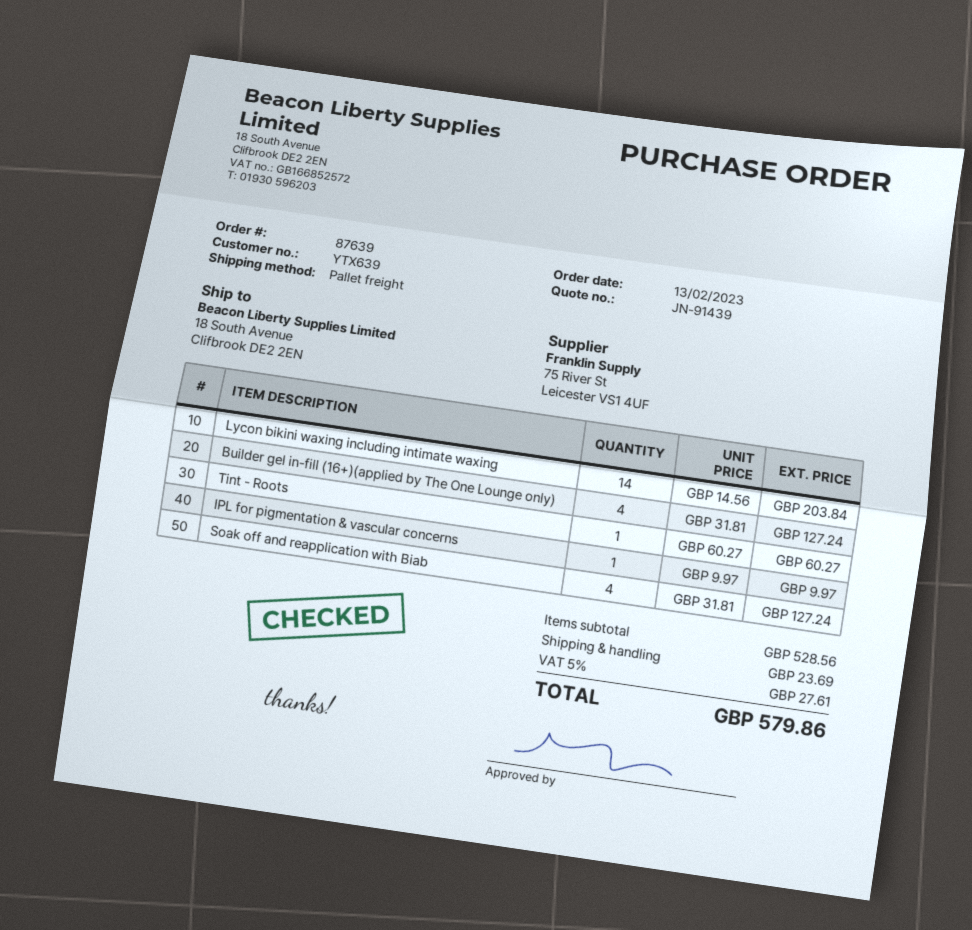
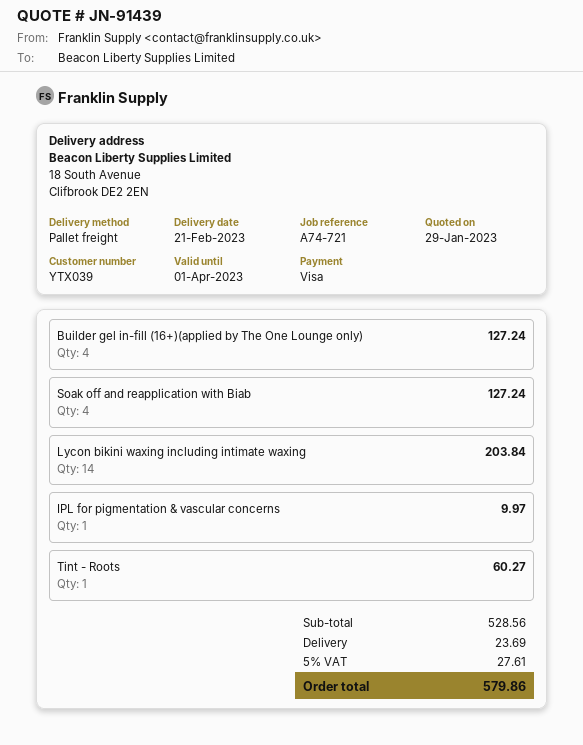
customer number: YTX639 -> YTX039

